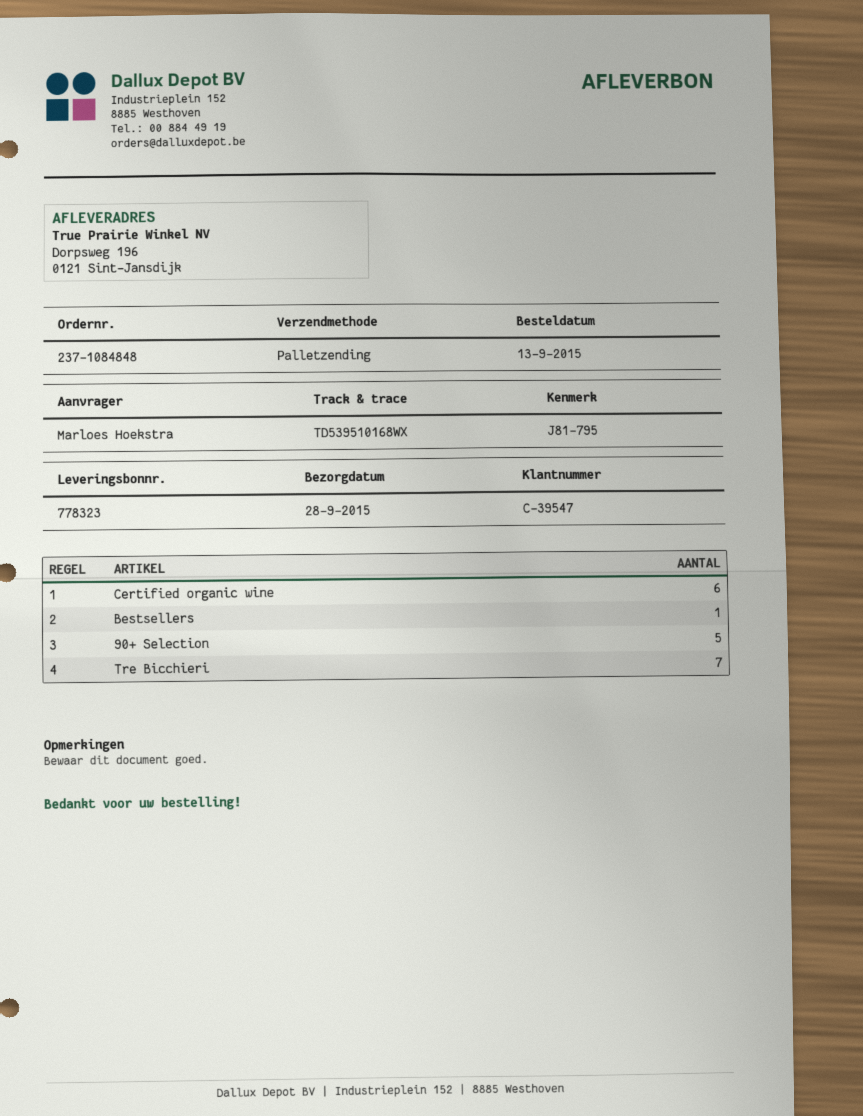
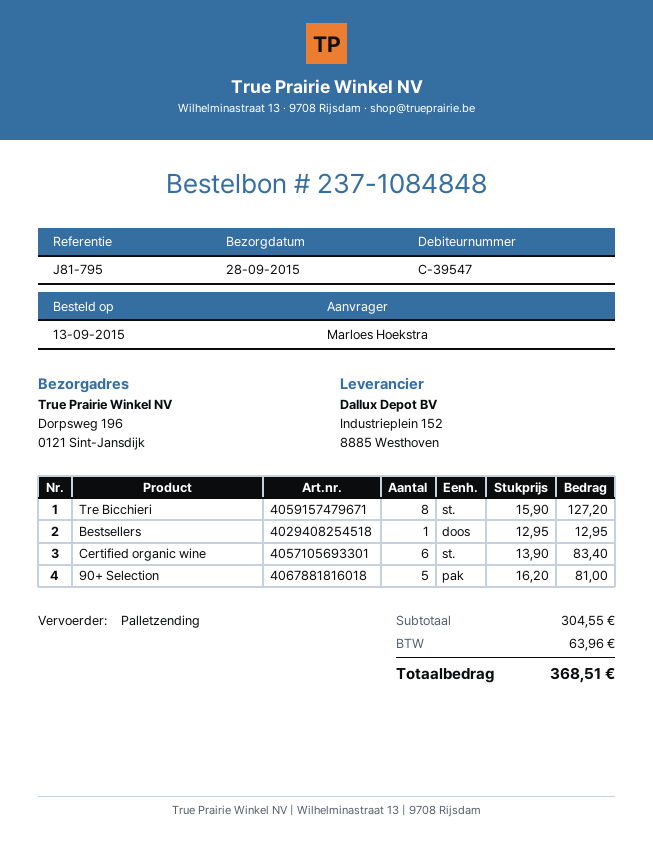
Tre Bicchieri: 7 -> 8

